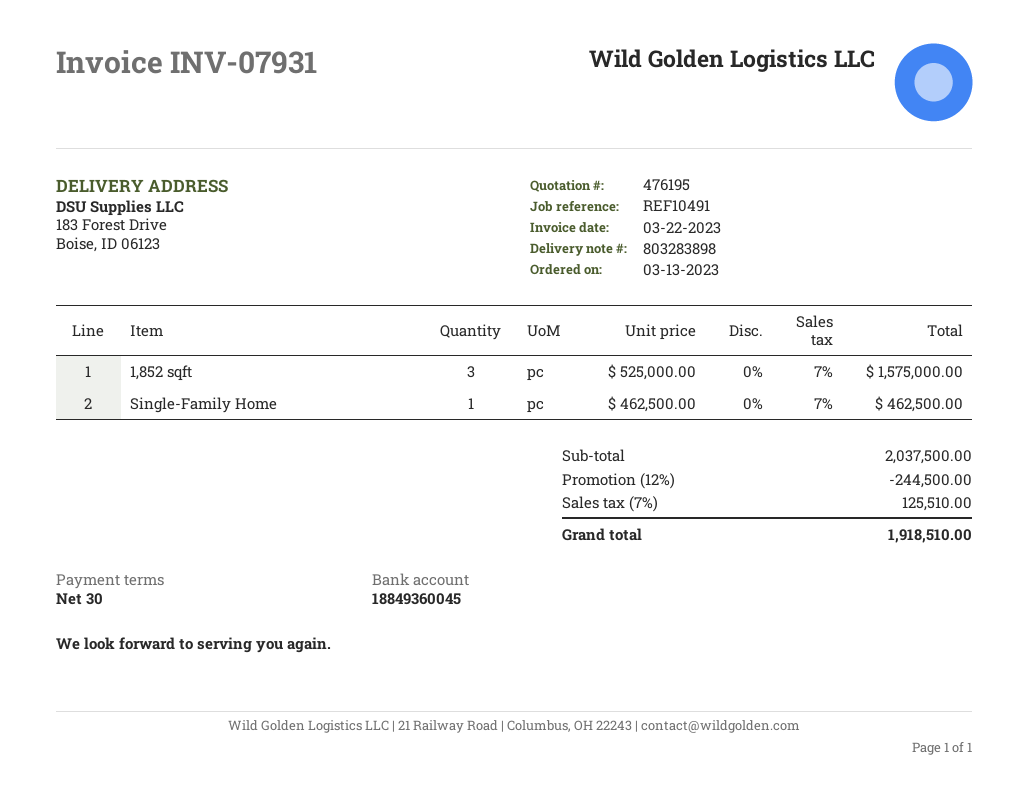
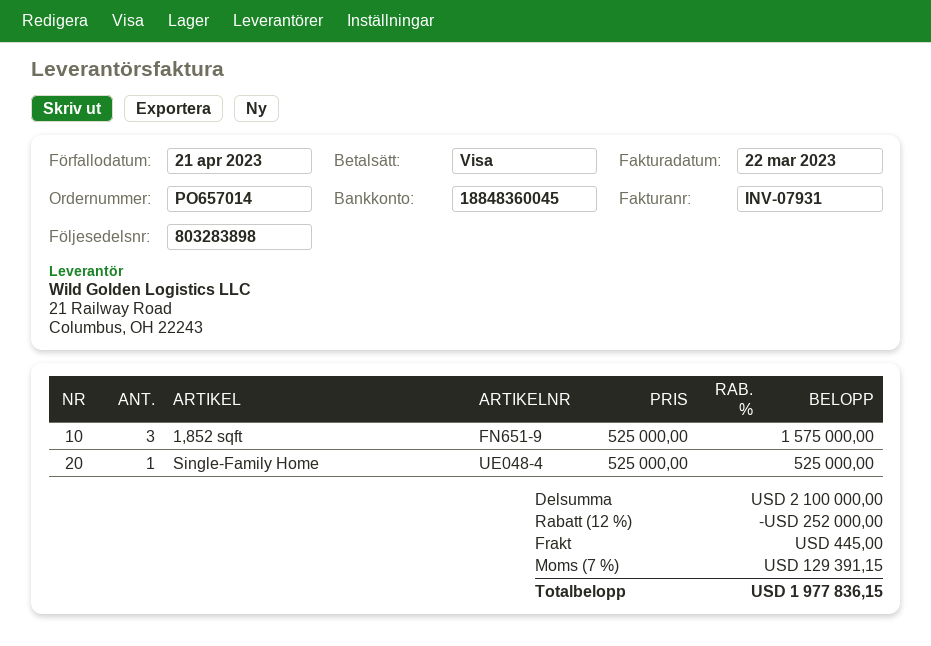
bank account: 18849360045 -> 18848360045
Single-Family Home: 1 x 462500.00 = 462500.00 -> 1 x 525000.00 = 525000.00
subtotal: 2037500.00 -> 2100000.00
discount: 12% = 244500.00 -> 12% = 252000.00
shipping: none -> 445.00
tax: 7% = 125510.00 -> 7% = 129391.15
total: 1918510.00 -> 1977836.15

